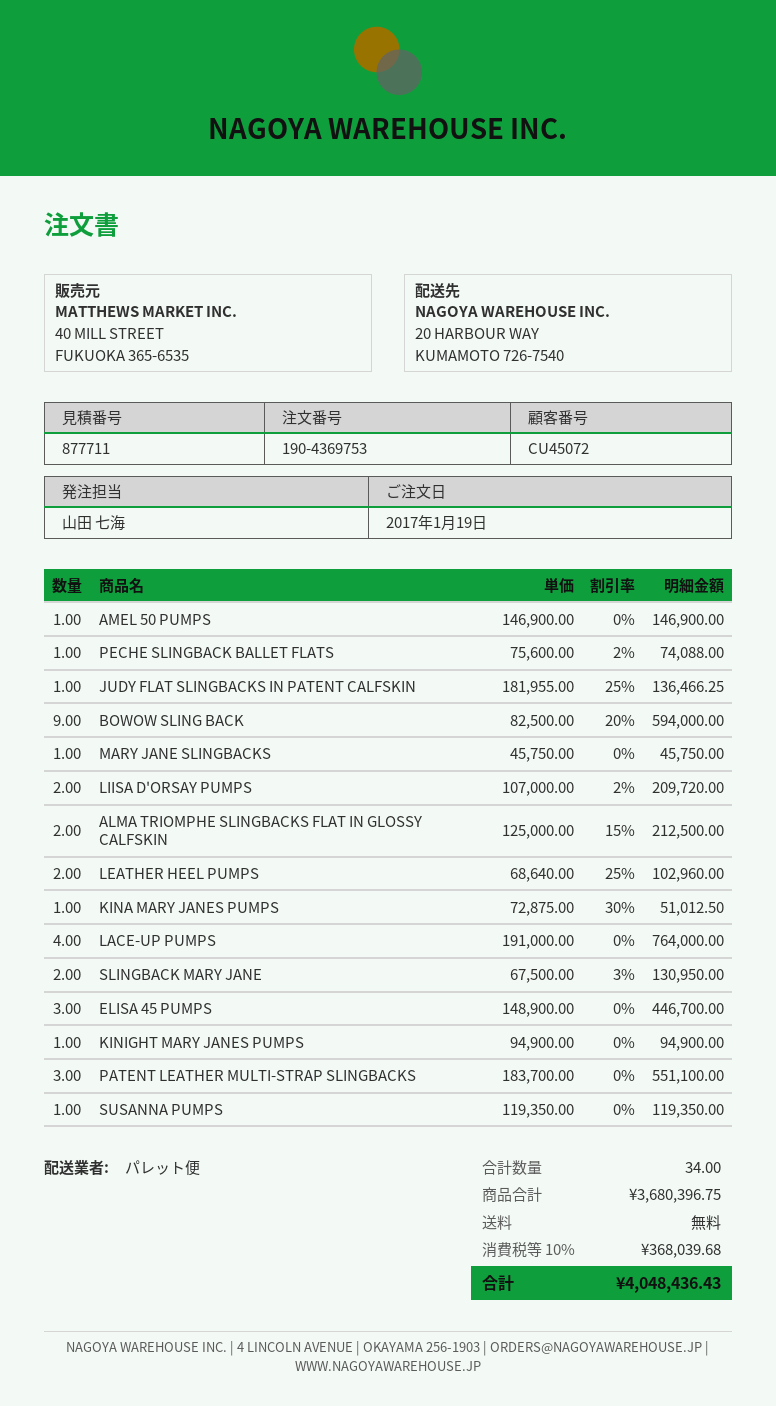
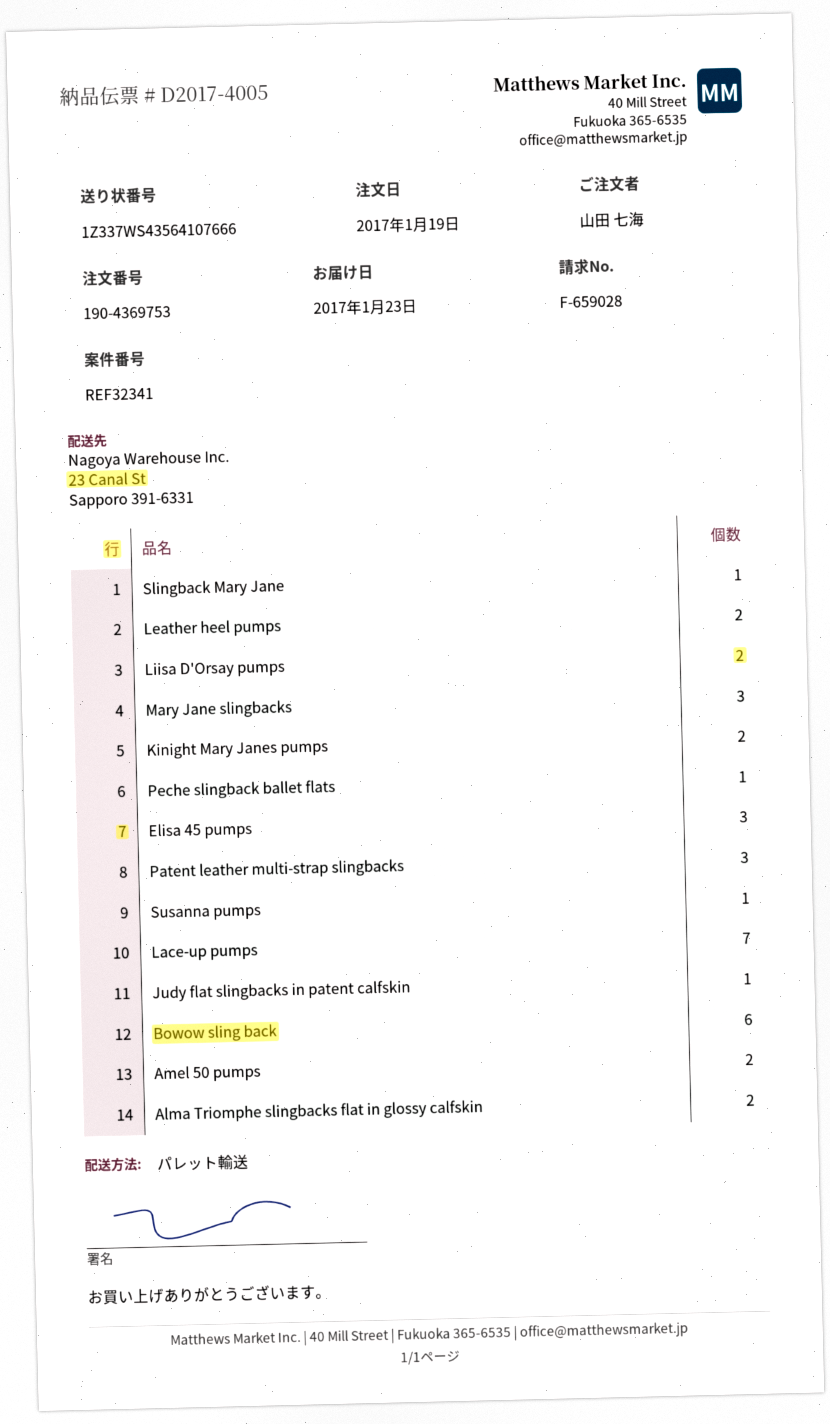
ship to: 20 HARBOUR WAY, KUMAMOTO 726-7540 -> 23 Canal St, Sapporo 391-6331
AMEL 50 PUMPS: 1 -> 2
BOWOW SLING BACK: 9 -> 6
MARY JANE SLINGBACKS: 1 -> 3
KINA MARY JANES PUMPS: 1 -> none
LACE-UP PUMPS: 4 -> 7
SLINGBACK MARY JANE: 2 -> 1
KINIGHT MARY JANES PUMPS: 1 -> 2

